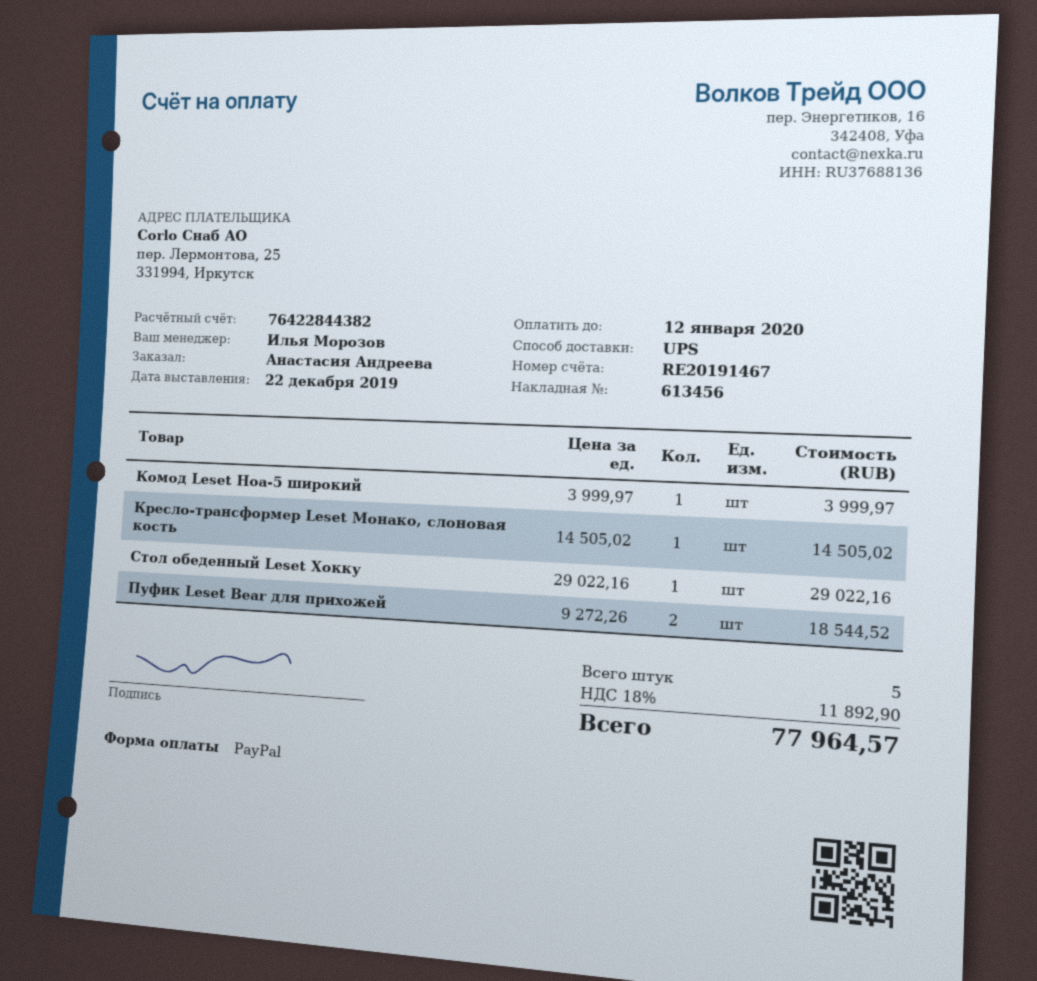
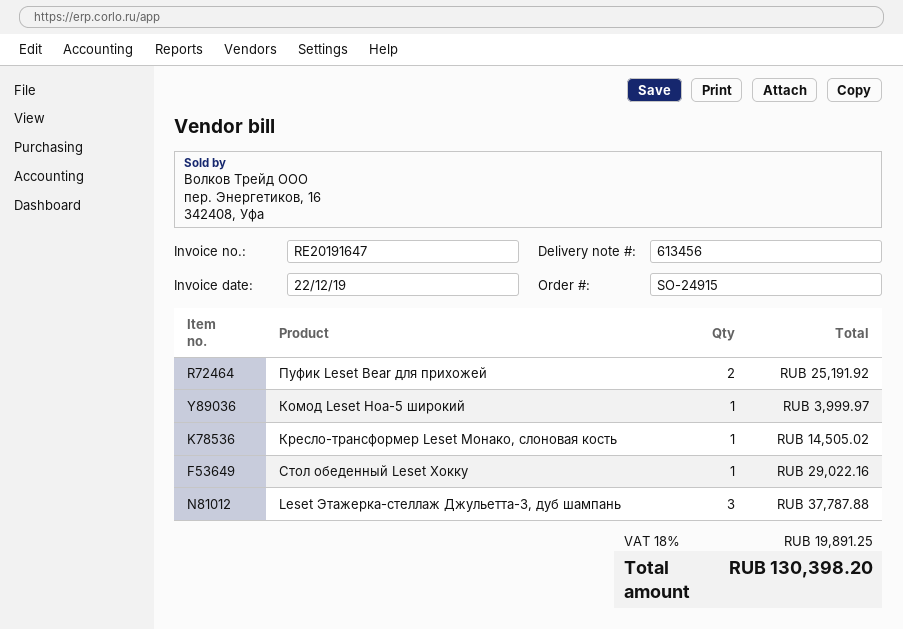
invoice number: RE20191467 -> RE20191647
Пуфик Leset Bear для прихожей: 2 for 18544.52 -> 2 for 25191.92
Leset Этажерка-стеллаж Джульетта-3, дуб шампань: none -> 3 for 37787.88
tax: 18% = 11892.90 -> 18% = 19891.25
total: 77964.57 -> 130398.20

